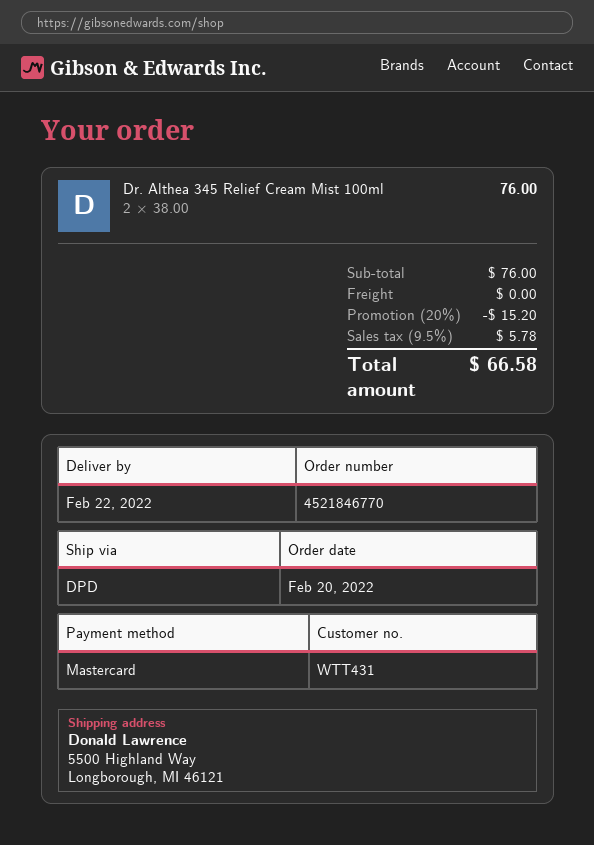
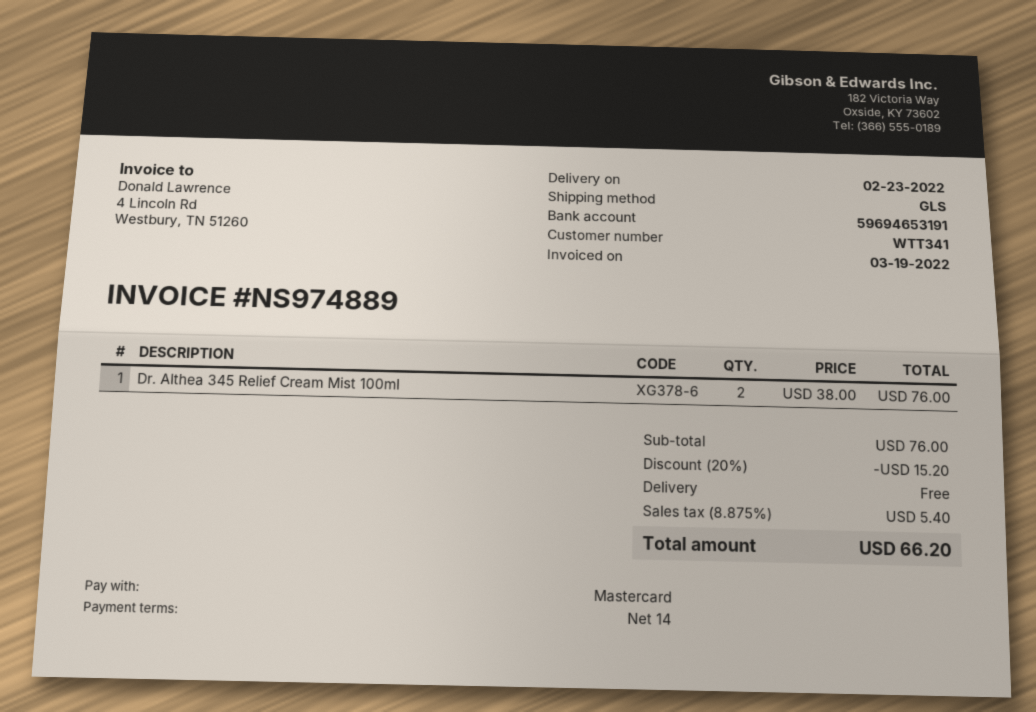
delivery date: 2022-02-22 -> 2022-02-23
customer number: WTT431 -> WTT341
shipping method: DPD -> GLS
tax: 9.5% = 5.78 -> 8.875% = 5.40
total: 66.58 -> 66.20

